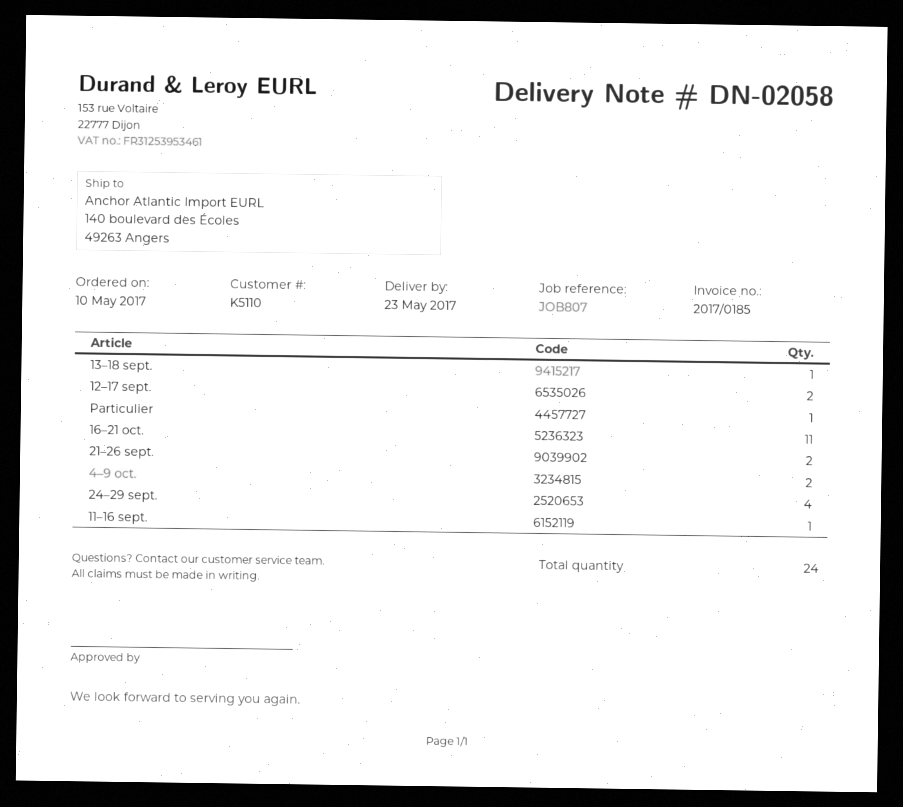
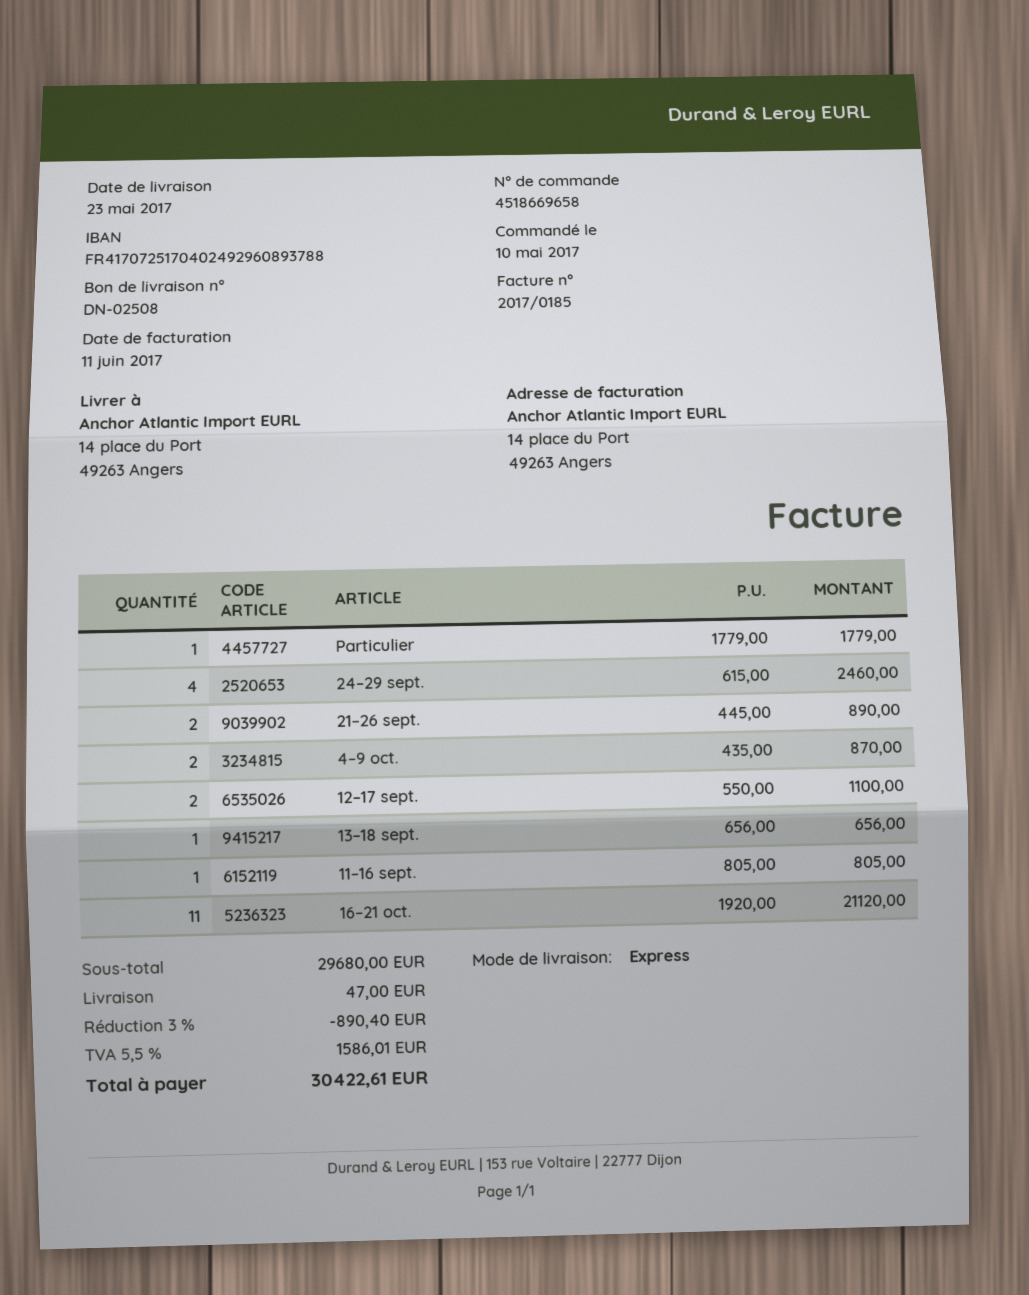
delivery note number: DN-02058 -> DN-02508
ship to: 140 boulevard des Écoles, 49263 Angers -> 14 place du Port, 49263 Angers

